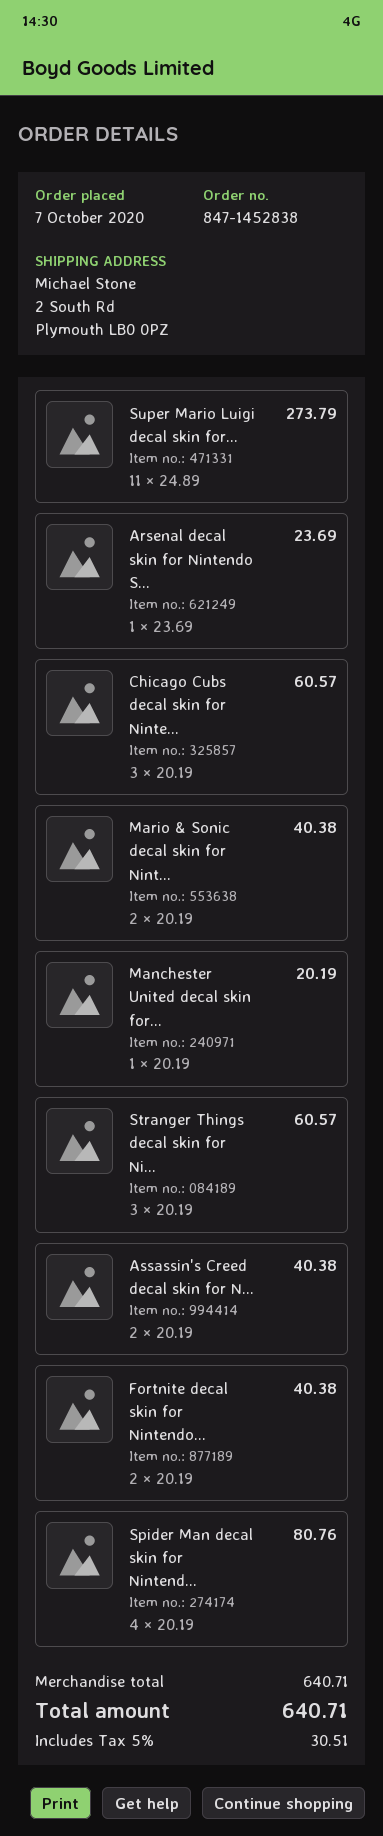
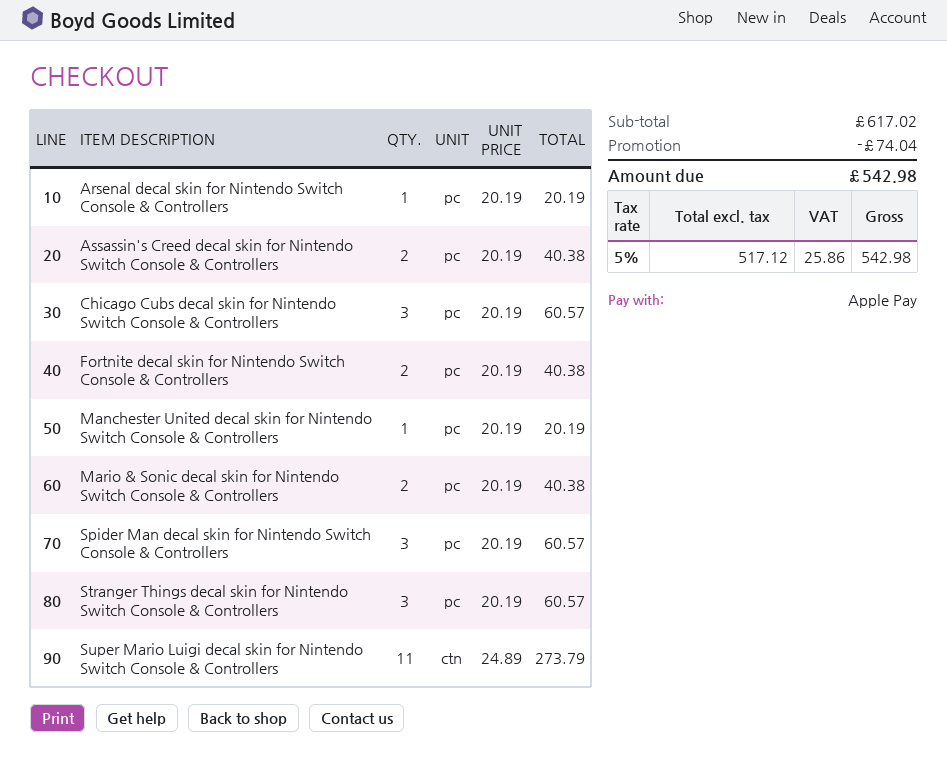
Arsenal decal skin for Nintendo S...: 1 x 23.69 = 23.69 -> 1 x 20.19 = 20.19
Spider Man decal skin for Nintend...: 4 x 20.19 = 80.76 -> 3 x 20.19 = 60.57
subtotal: 640.71 -> 617.02
discount: none -> 74.04
tax: 5% = 30.51 -> 5% = 25.86
total: 640.71 -> 542.98

